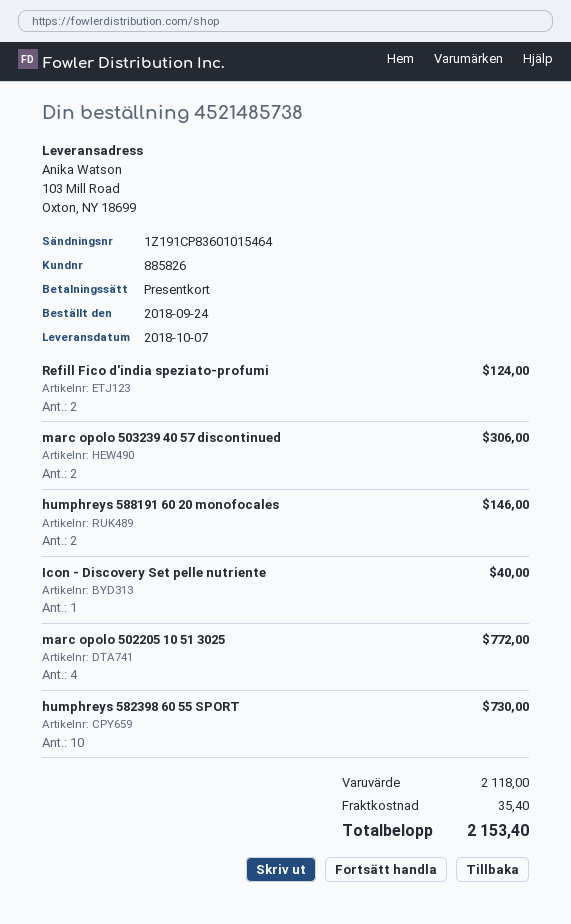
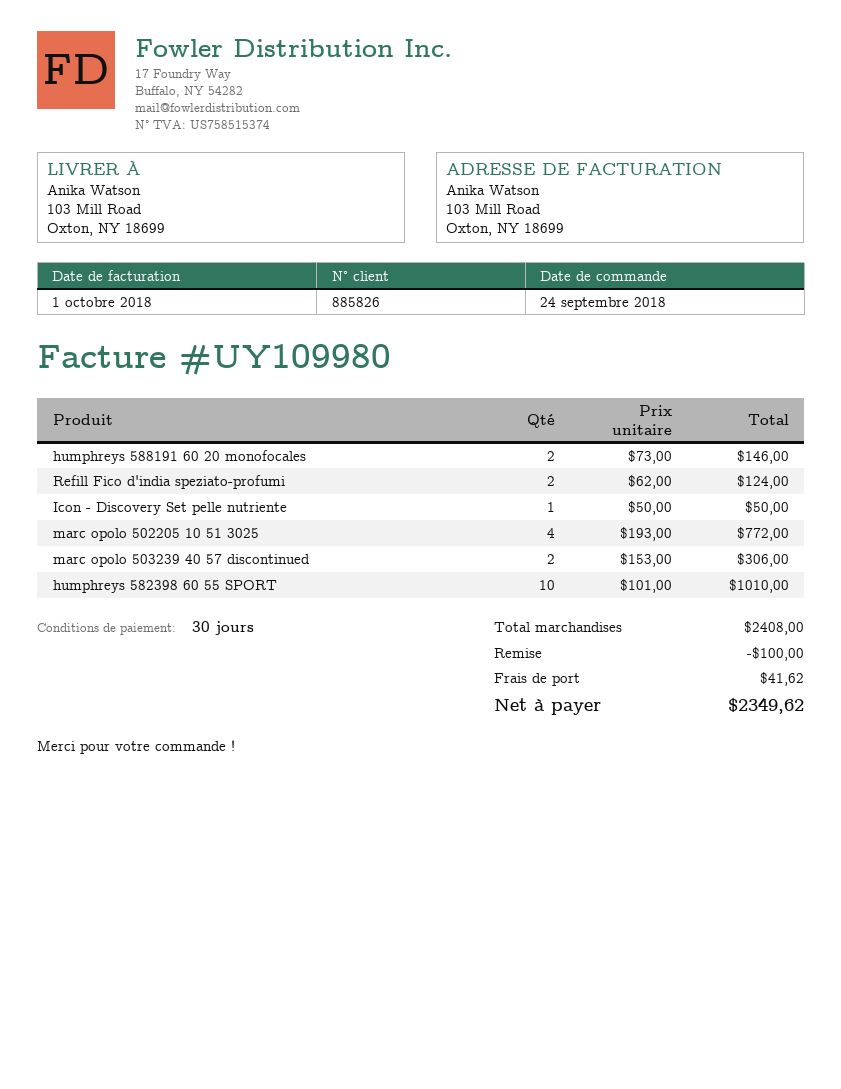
Icon - Discovery Set pelle nutriente: 1 for 40.00 -> 1 for 50.00
humphreys 582398 60 55 SPORT: 10 for 730.00 -> 10 for 1010.00
subtotal: 2118.00 -> 2408.00
discount: none -> 100.00
shipping: 35.40 -> 41.62
total: 2153.40 -> 2349.62

